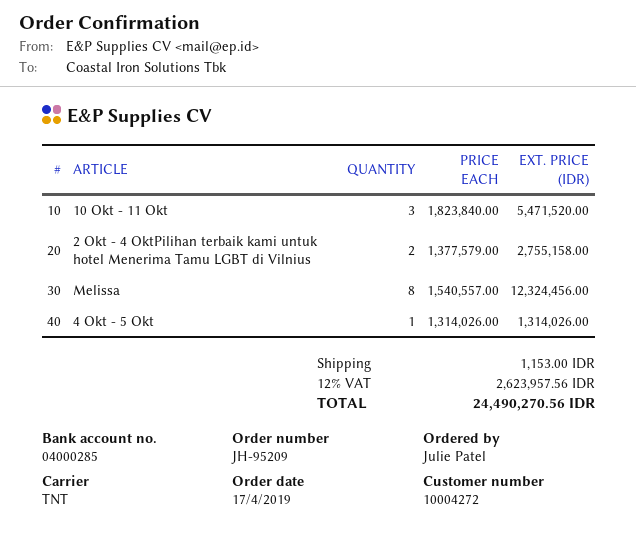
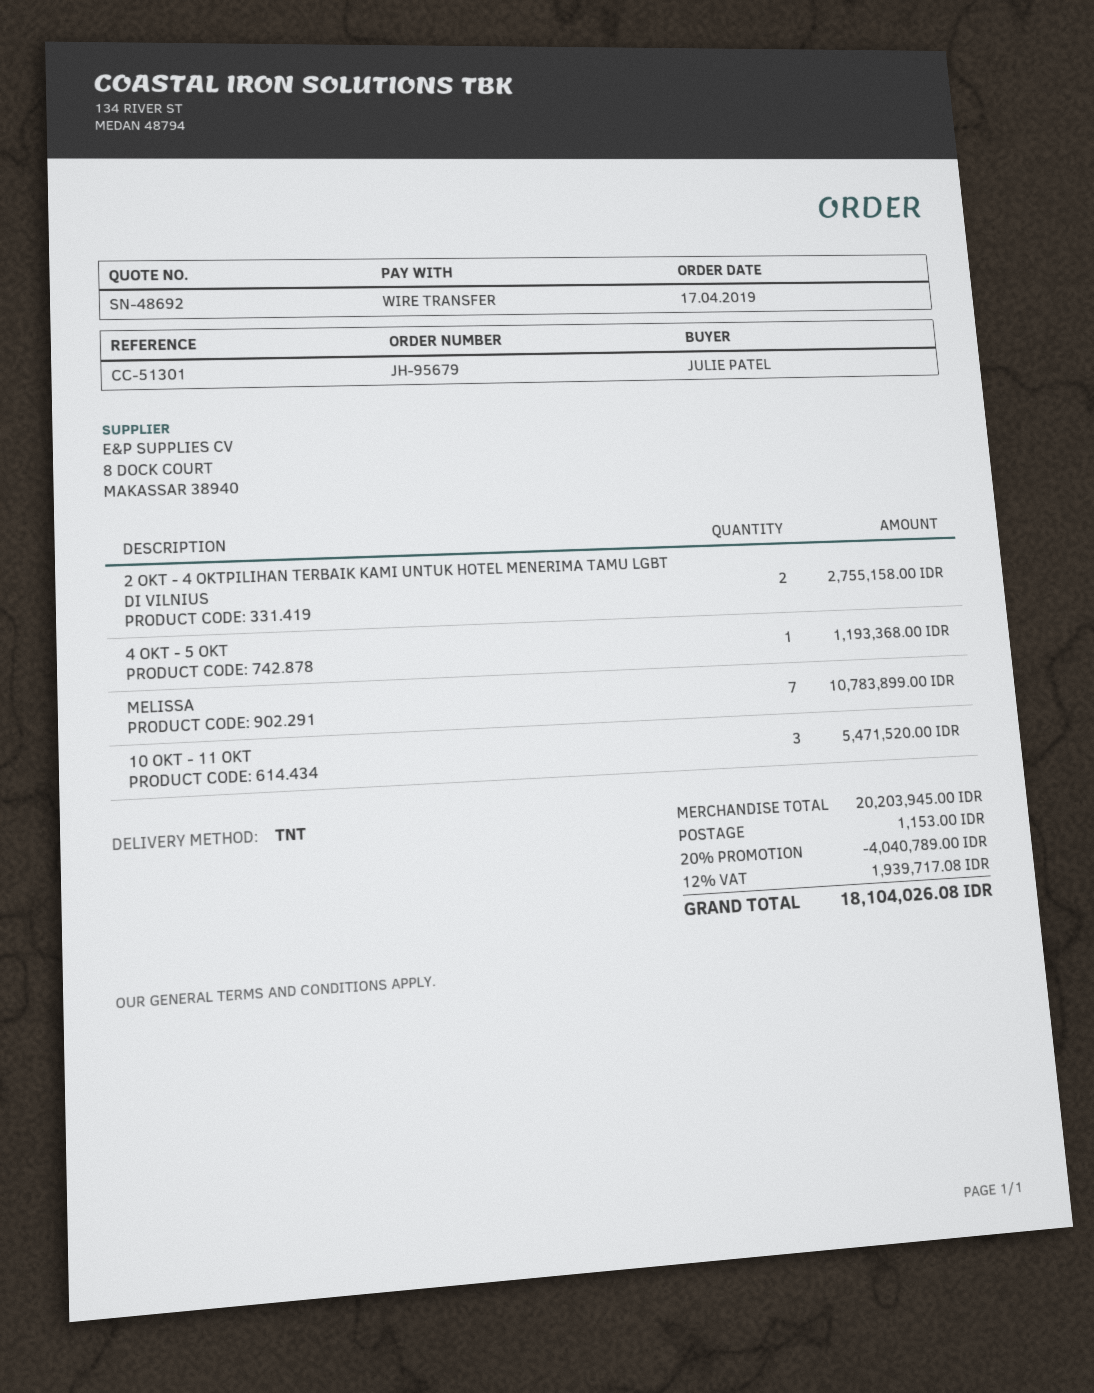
order number: JH-95209 -> JH-95679
Melissa: 8 for 12324456.00 -> 7 for 10783899.00
4 Okt - 5 Okt: 1 for 1314026.00 -> 1 for 1193368.00
discount: none -> 20% = 4040789.00
tax: 12% = 2623957.56 -> 12% = 1939717.08
total: 24490270.56 -> 18104026.08

